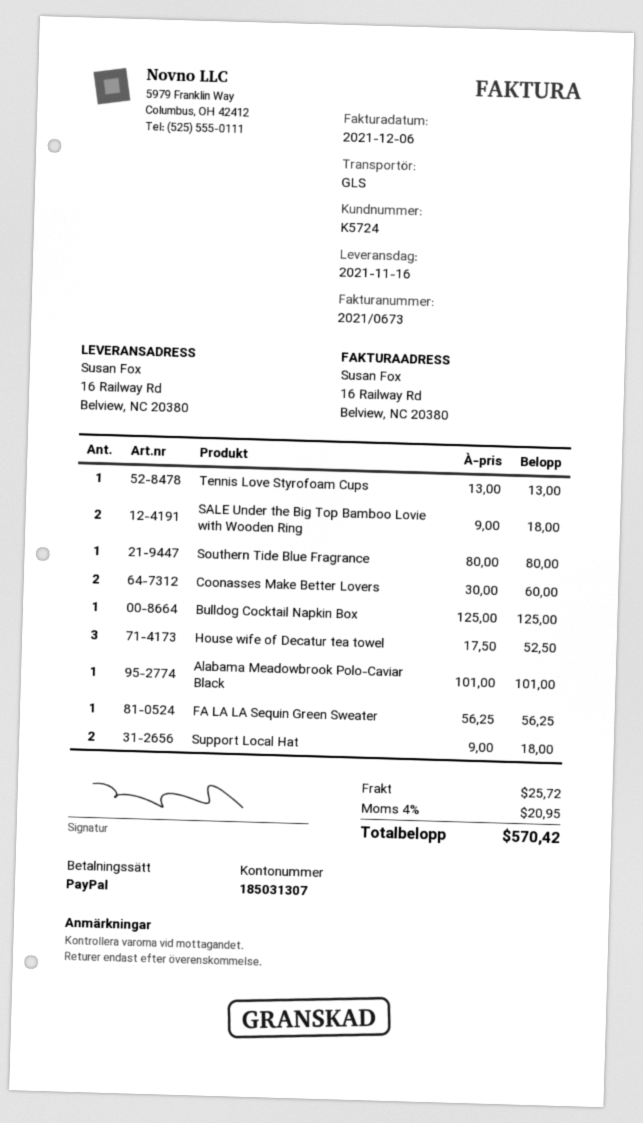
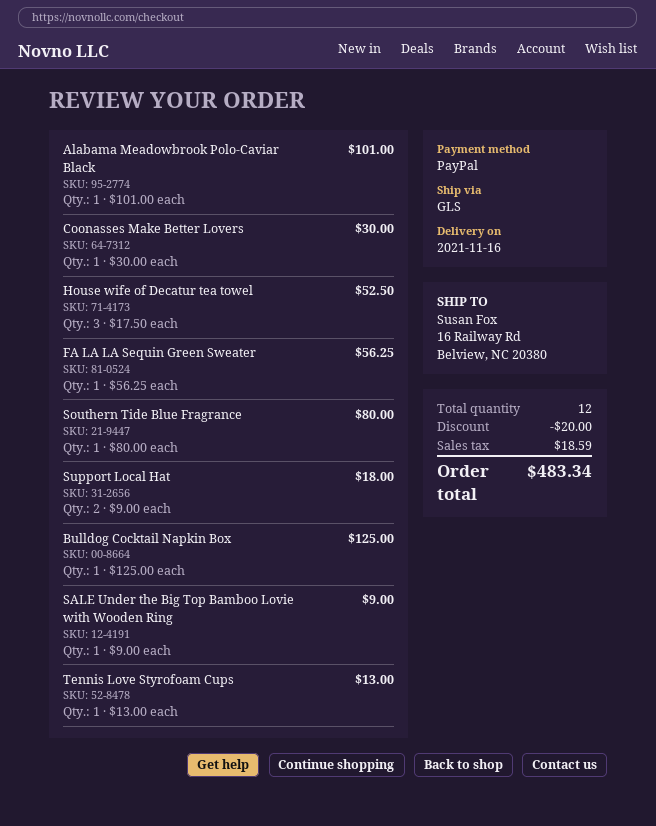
SALE Under the Big Top Bamboo Lovie with Wooden Ring: 2 x 9.00 = 18.00 -> 1 x 9.00 = 9.00
Coonasses Make Better Lovers: 2 x 30.00 = 60.00 -> 1 x 30.00 = 30.00
discount: none -> 20.00
shipping: 25.72 -> none
tax: 20.95 -> 18.59
total: 570.42 -> 483.34

